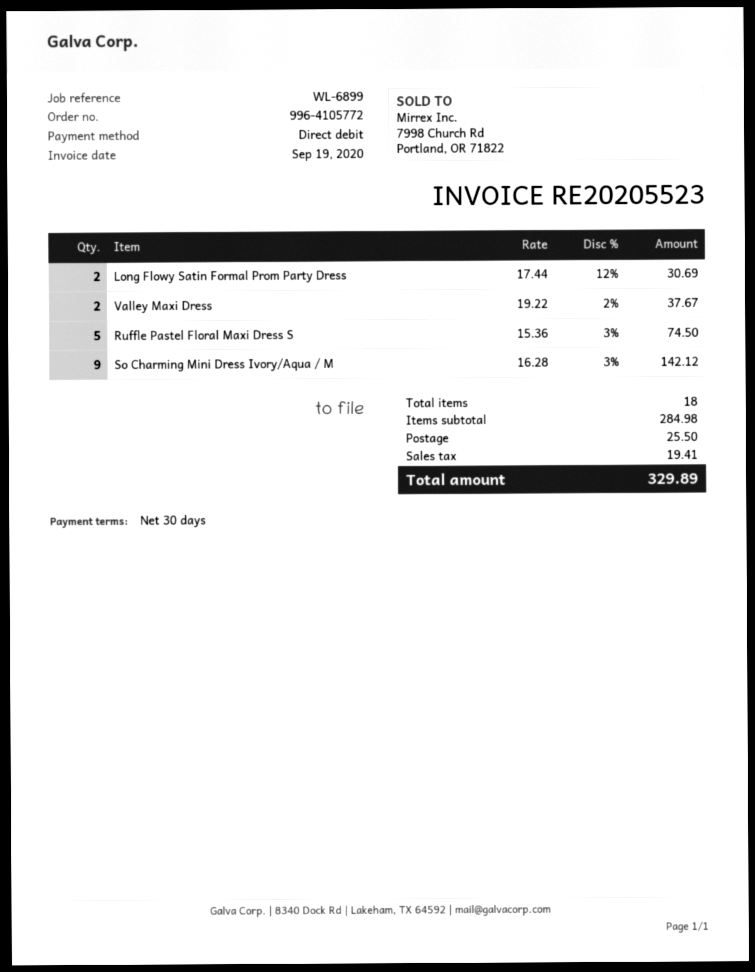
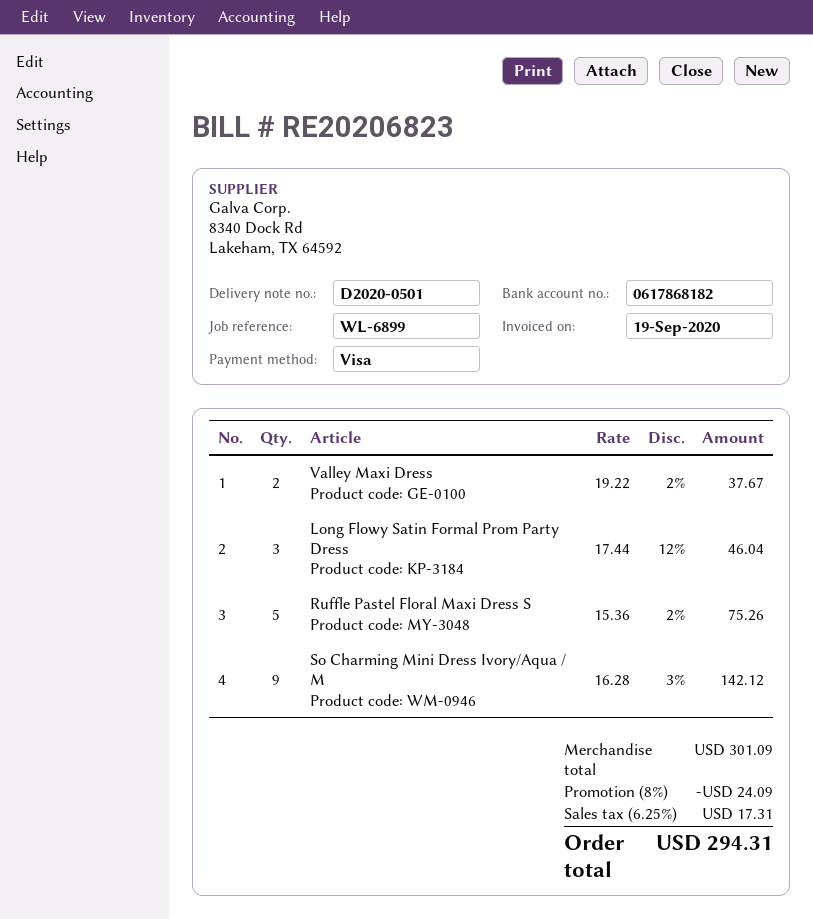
invoice number: RE20205523 -> RE20206823
payment method: direct debit -> Visa
Long Flowy Satin Formal Prom Party Dress: 2 x 17.44 - 12% = 30.69 -> 3 x 17.44 - 12% = 46.04
Ruffle Pastel Floral Maxi Dress S: 5 x 15.36 - 3% = 74.50 -> 5 x 15.36 - 2% = 75.26
subtotal: 284.98 -> 301.09
discount: none -> 8% = 24.09
shipping: 25.50 -> none
tax: 19.41 -> 17.31
total: 329.89 -> 294.31

